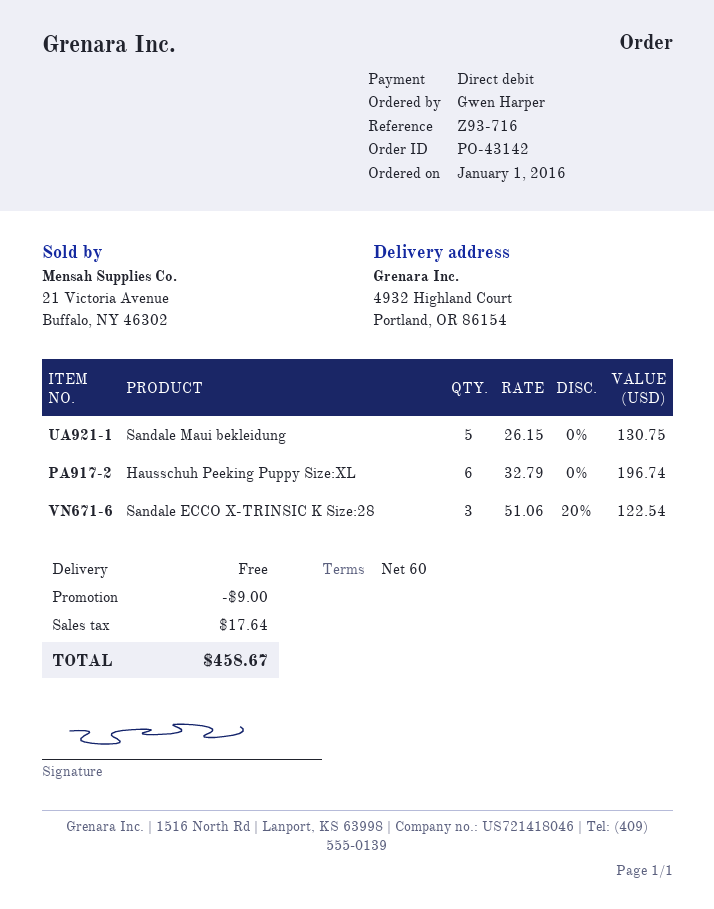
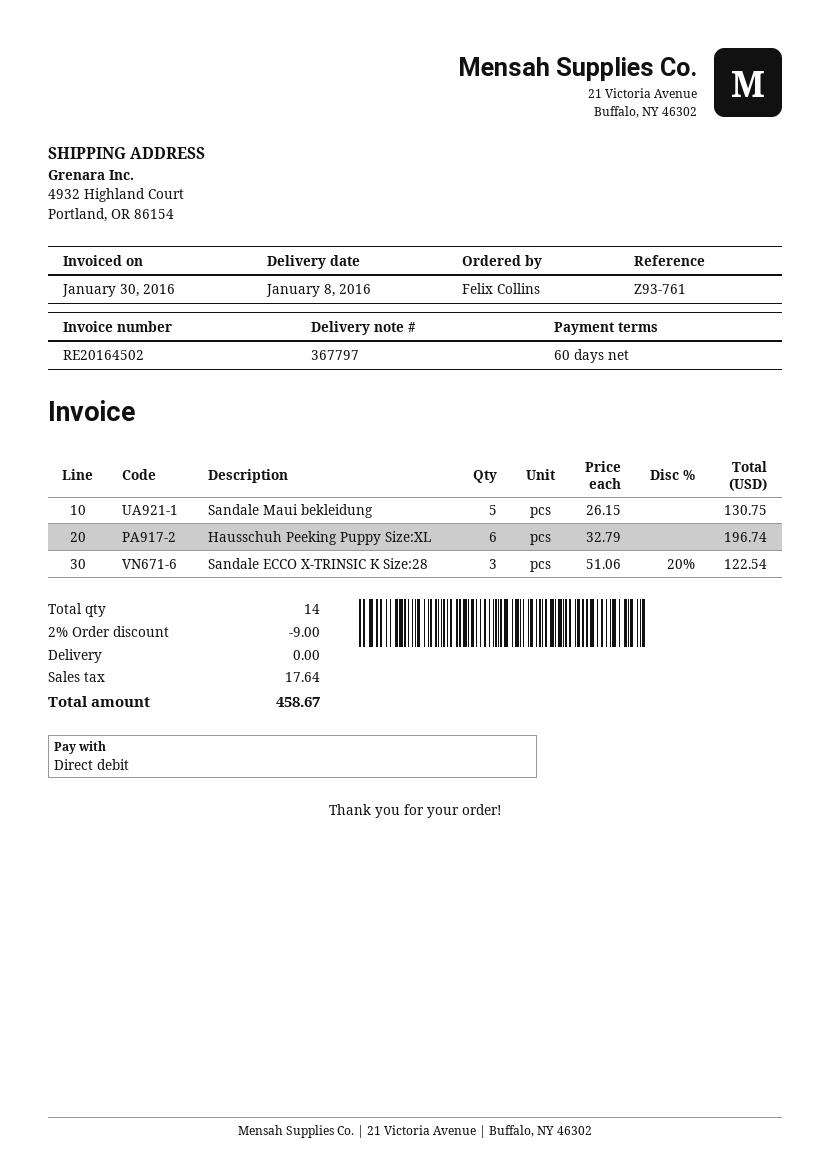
reference: Z93-716 -> Z93-761
ordered by: Gwen Harper -> Felix Collins

